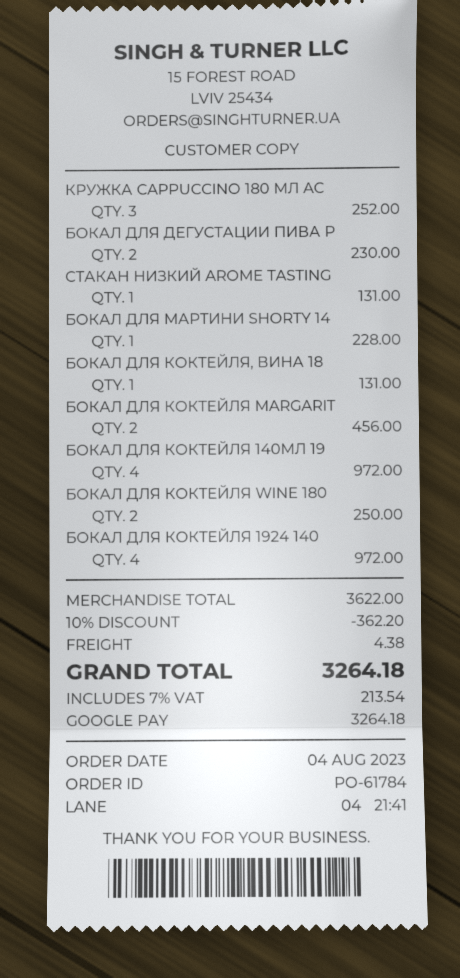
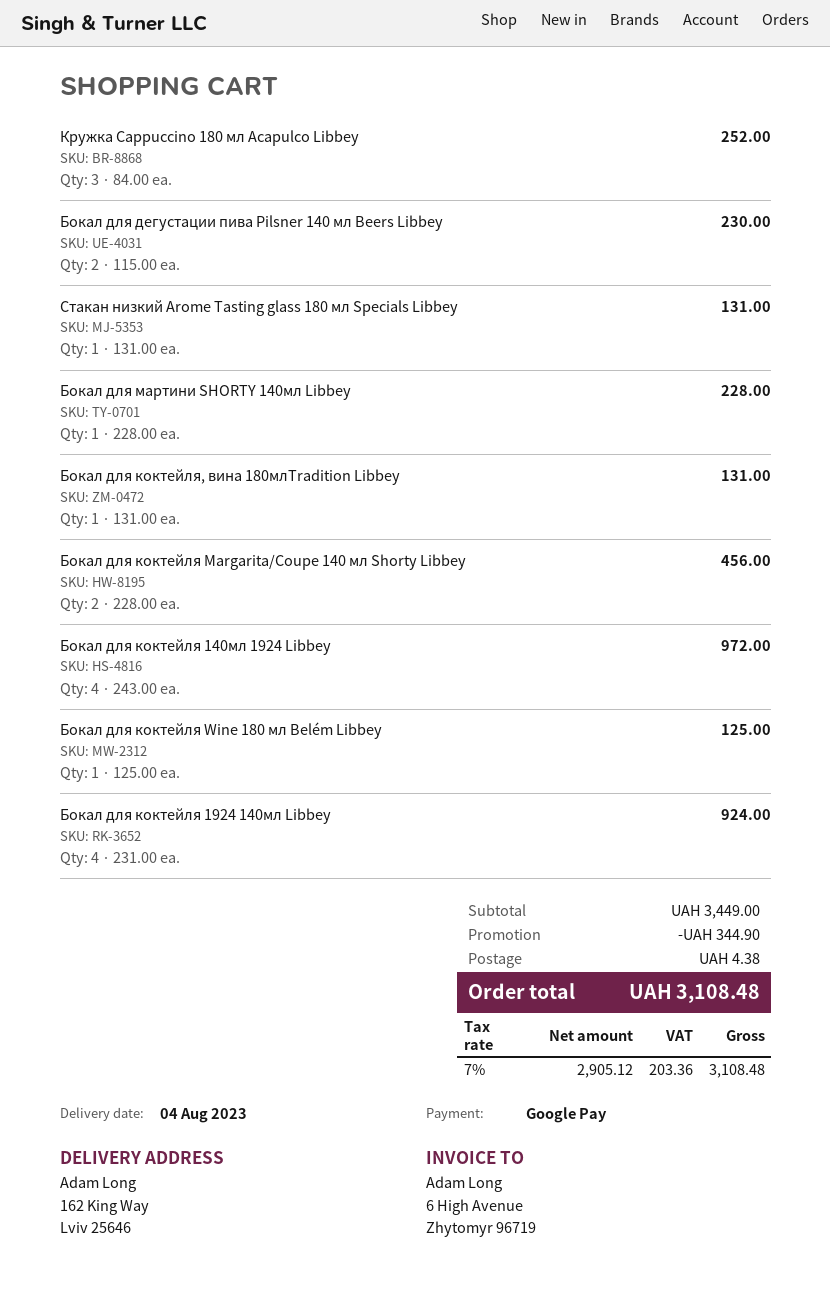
БОКАЛ ДЛЯ КОКТЕЙЛЯ WINE 180: 2 for 250.00 -> 1 for 125.00
БОКАЛ ДЛЯ КОКТЕЙЛЯ 1924 140: 4 for 972.00 -> 4 for 924.00
subtotal: 3622.00 -> 3449.00
discount: 362.20 -> 344.90
tax: 7% = 213.54 -> 7% = 203.36
total: 3264.18 -> 3108.48

